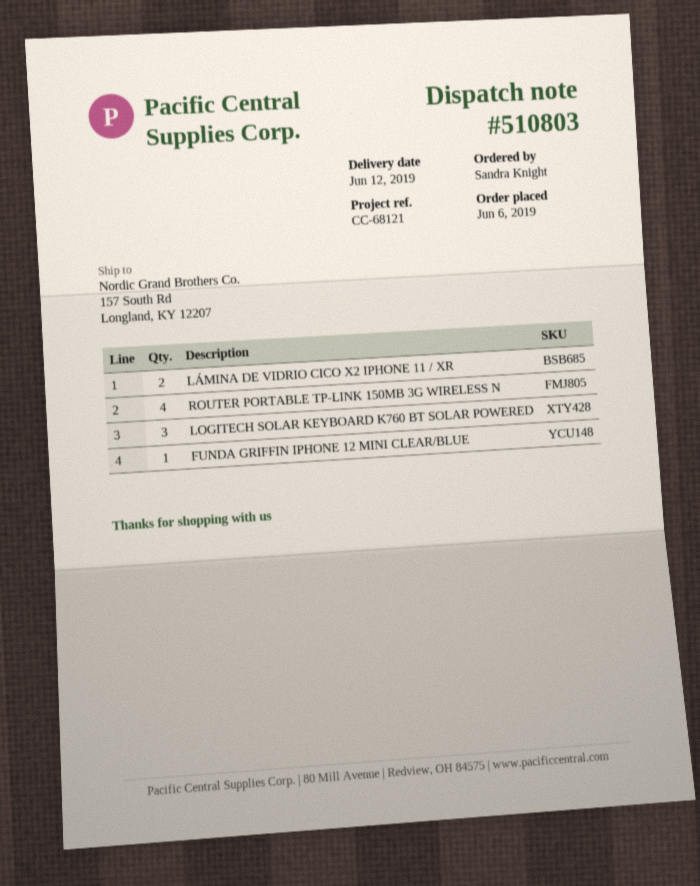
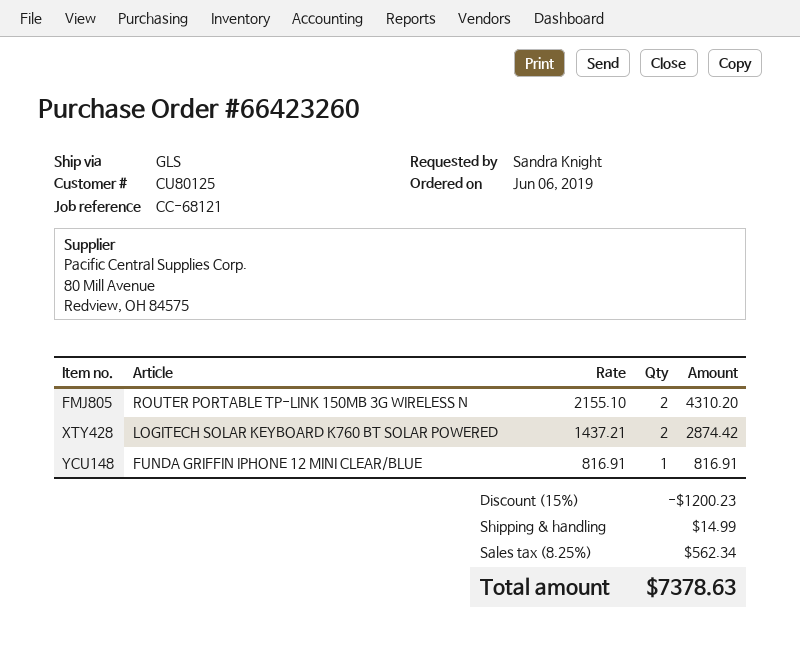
LÁMINA DE VIDRIO CICO X2 IPHONE 11 / XR: 2 -> none
ROUTER PORTABLE TP-LINK 150MB 3G WIRELESS N: 4 -> 2
LOGITECH SOLAR KEYBOARD K760 BT SOLAR POWERED: 3 -> 2

